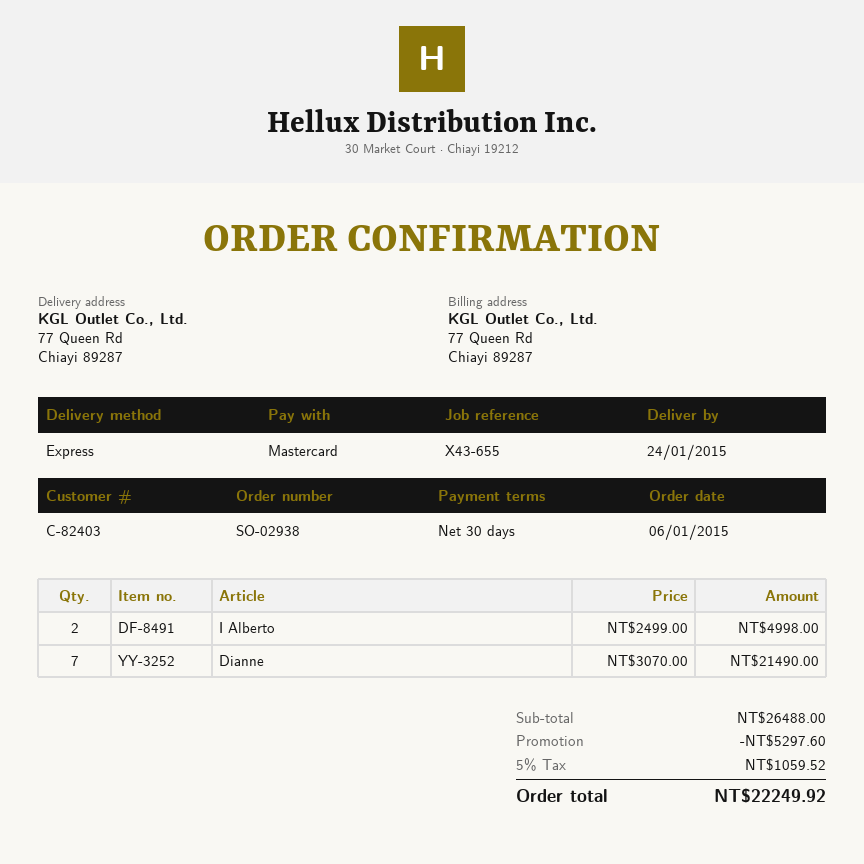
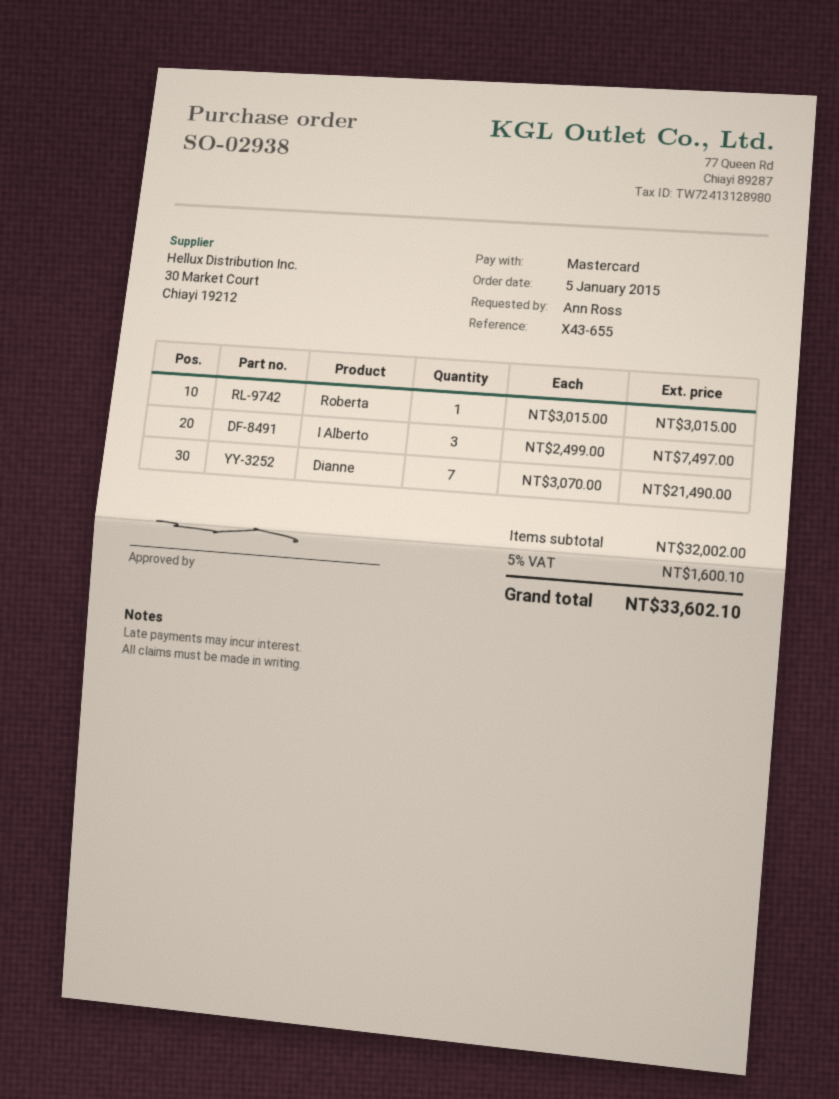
order date: 2015-01-06 -> 2015-01-05
I Alberto: 2 x 2499.00 = 4998.00 -> 3 x 2499.00 = 7497.00
Roberta: none -> 1 x 3015.00 = 3015.00
subtotal: 26488.00 -> 32002.00
discount: 5297.60 -> none
tax: 5% = 1059.52 -> 5% = 1600.10
total: 22249.92 -> 33602.10

